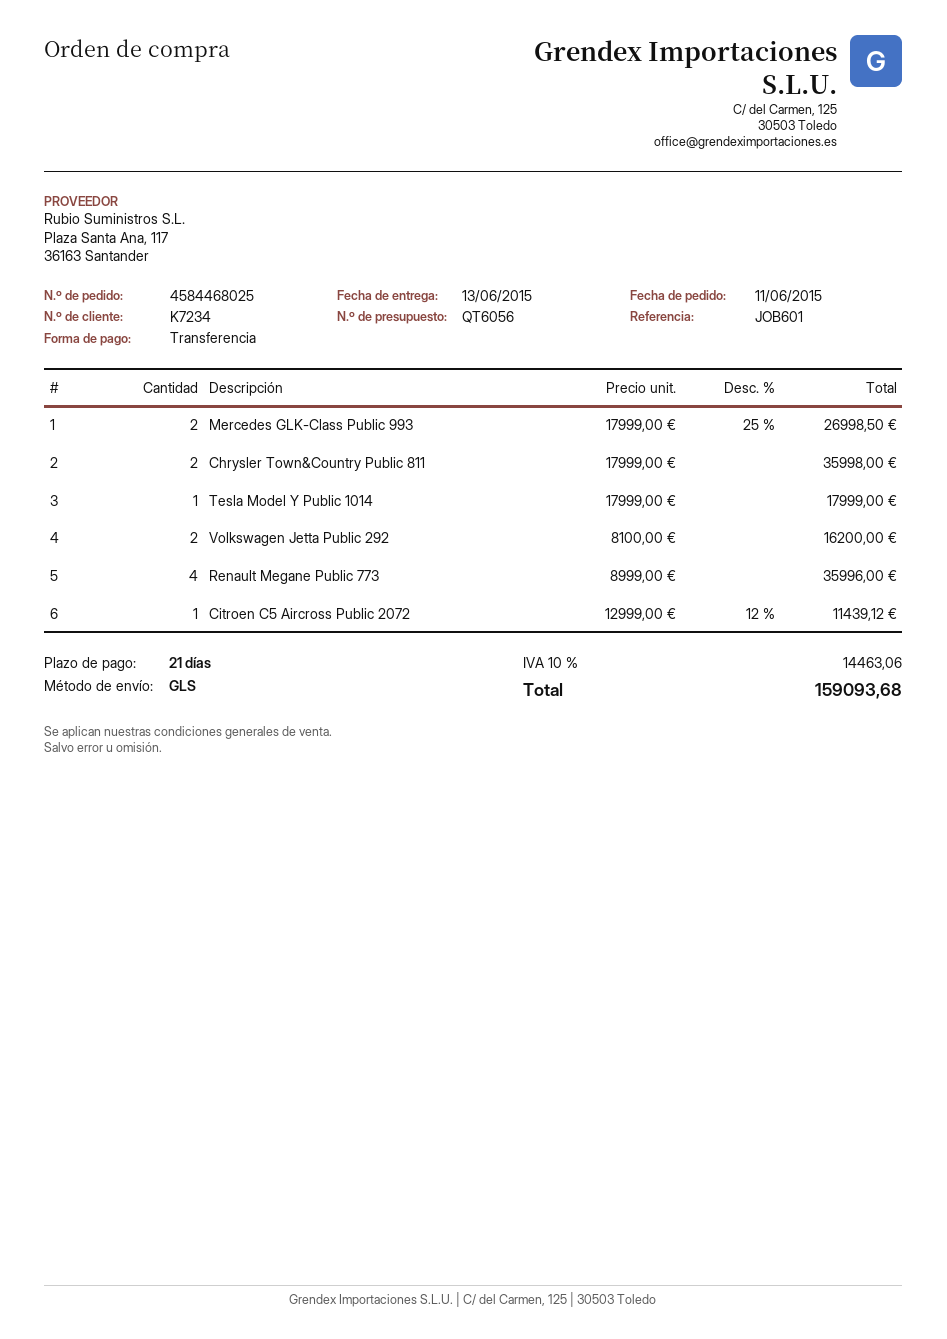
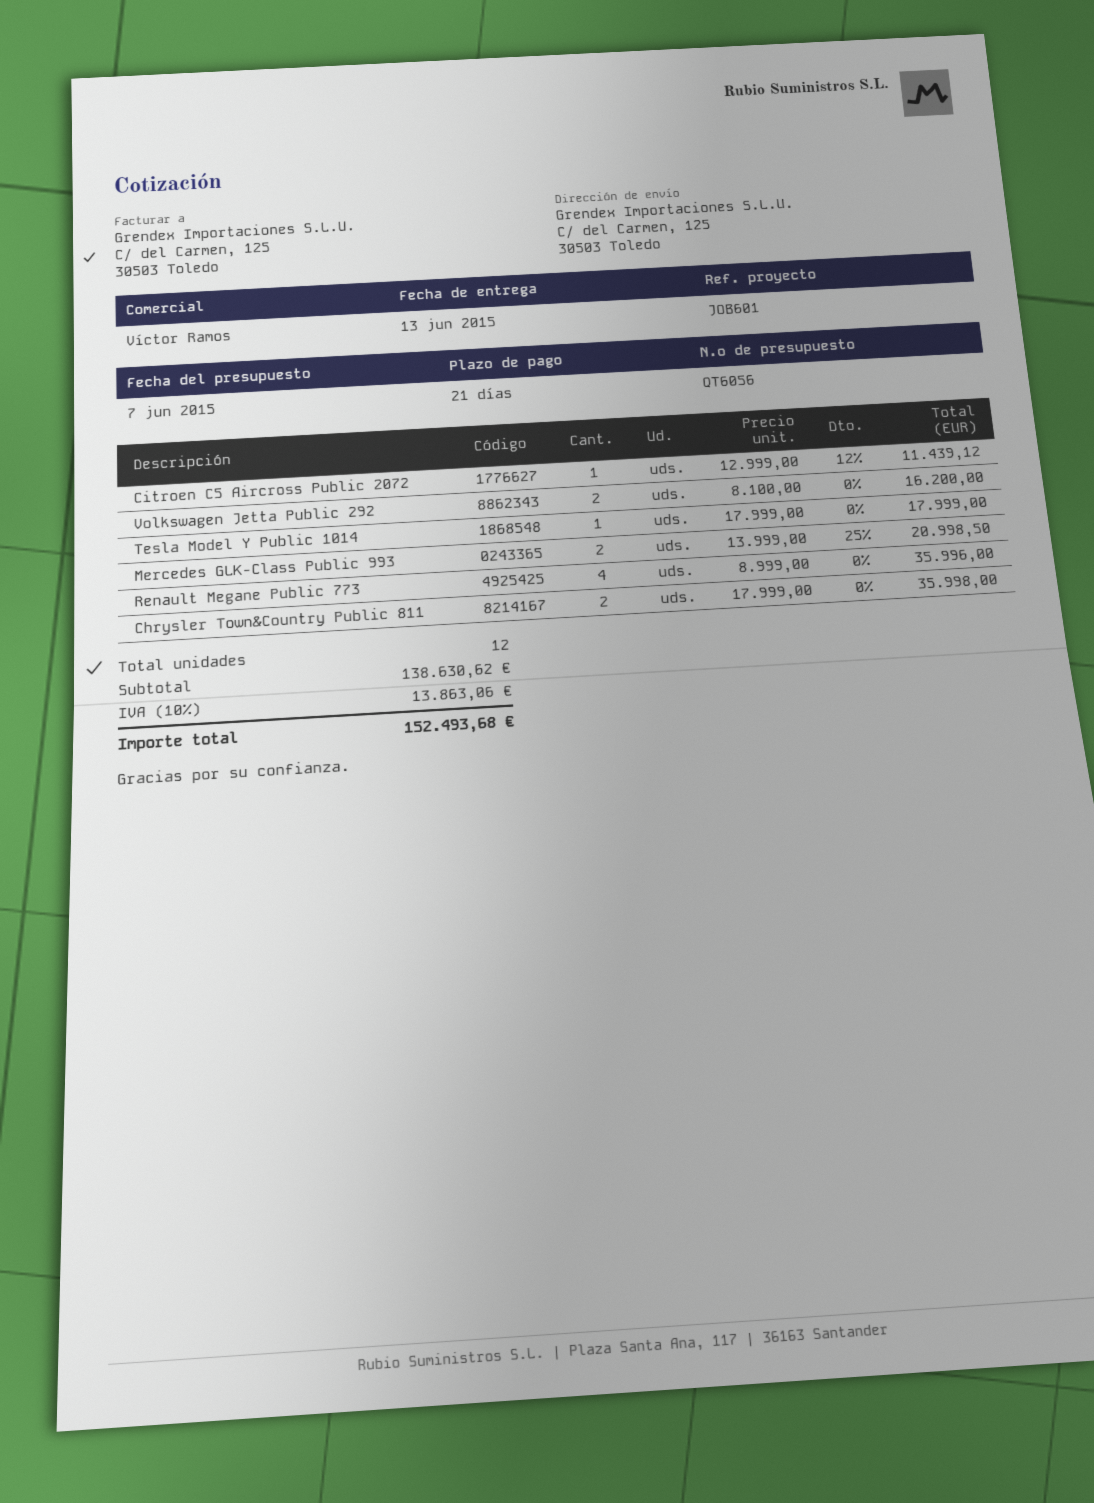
Mercedes GLK-Class Public 993: 2 x 17999.00 - 25% = 26998.50 -> 2 x 13999.00 - 25% = 20998.50
tax: 10% = 14463.06 -> 10% = 13863.06
total: 159093.68 -> 152493.68

